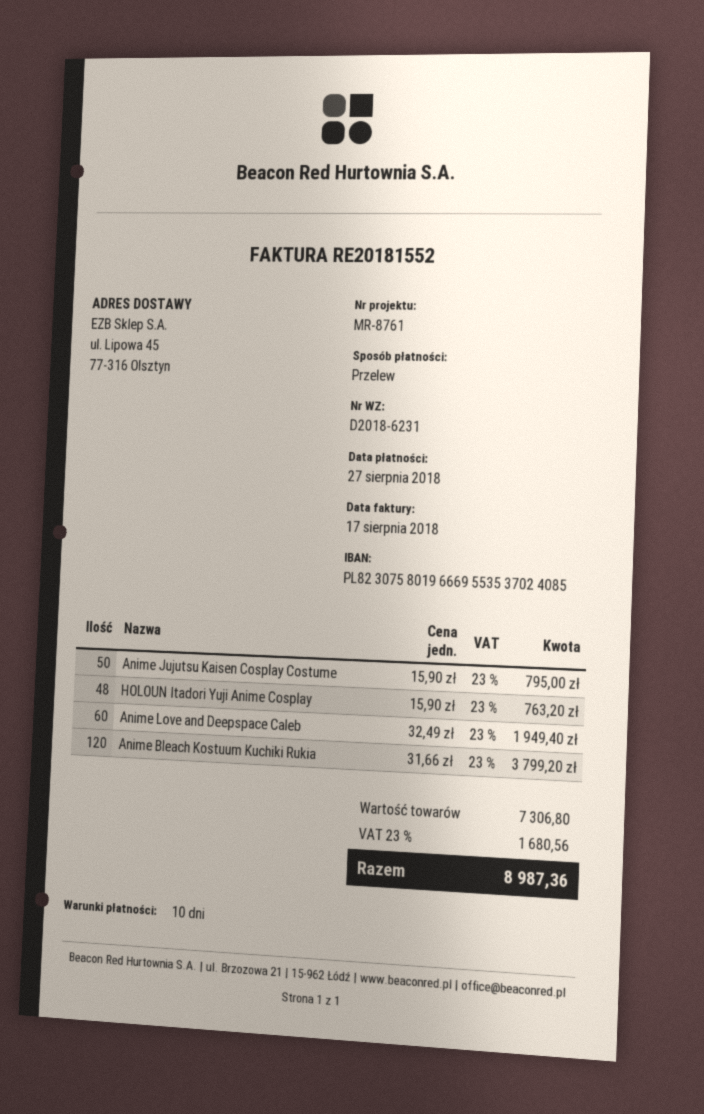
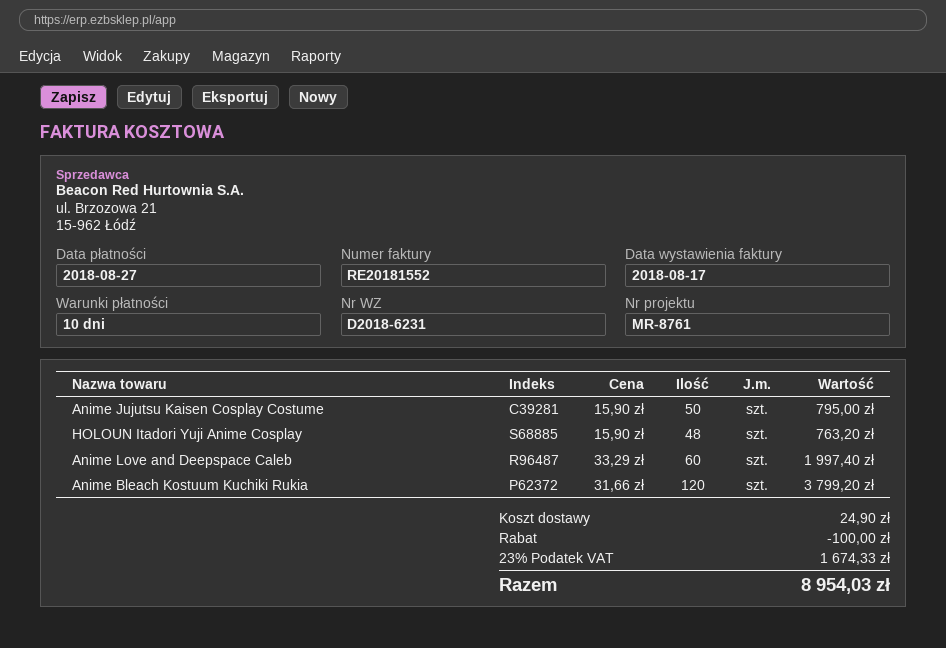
Anime Love and Deepspace Caleb: 60 x 32.49 = 1949.40 -> 60 x 33.29 = 1997.40
discount: none -> 100.00
shipping: none -> 24.90
tax: 23% = 1680.56 -> 23% = 1674.33
total: 8987.36 -> 8954.03

